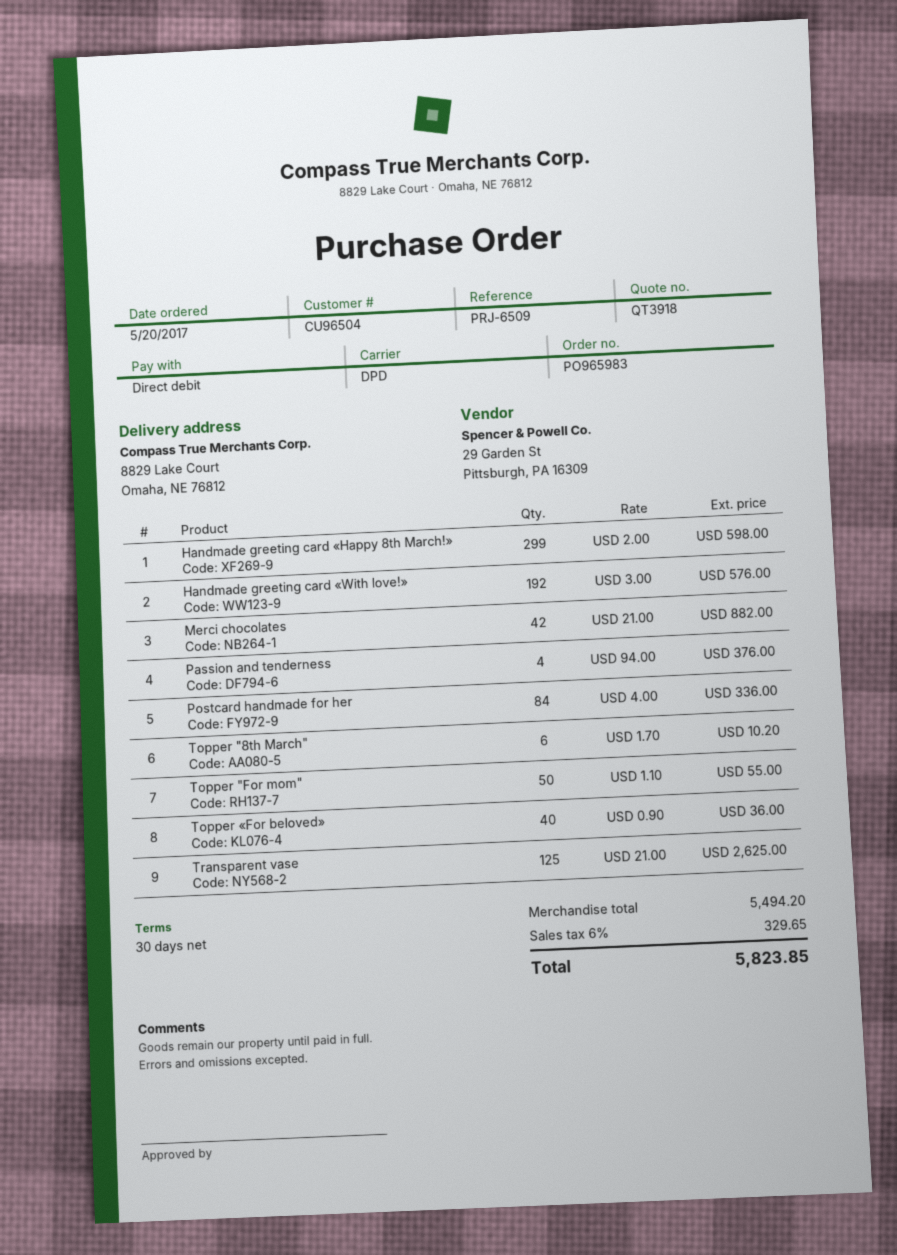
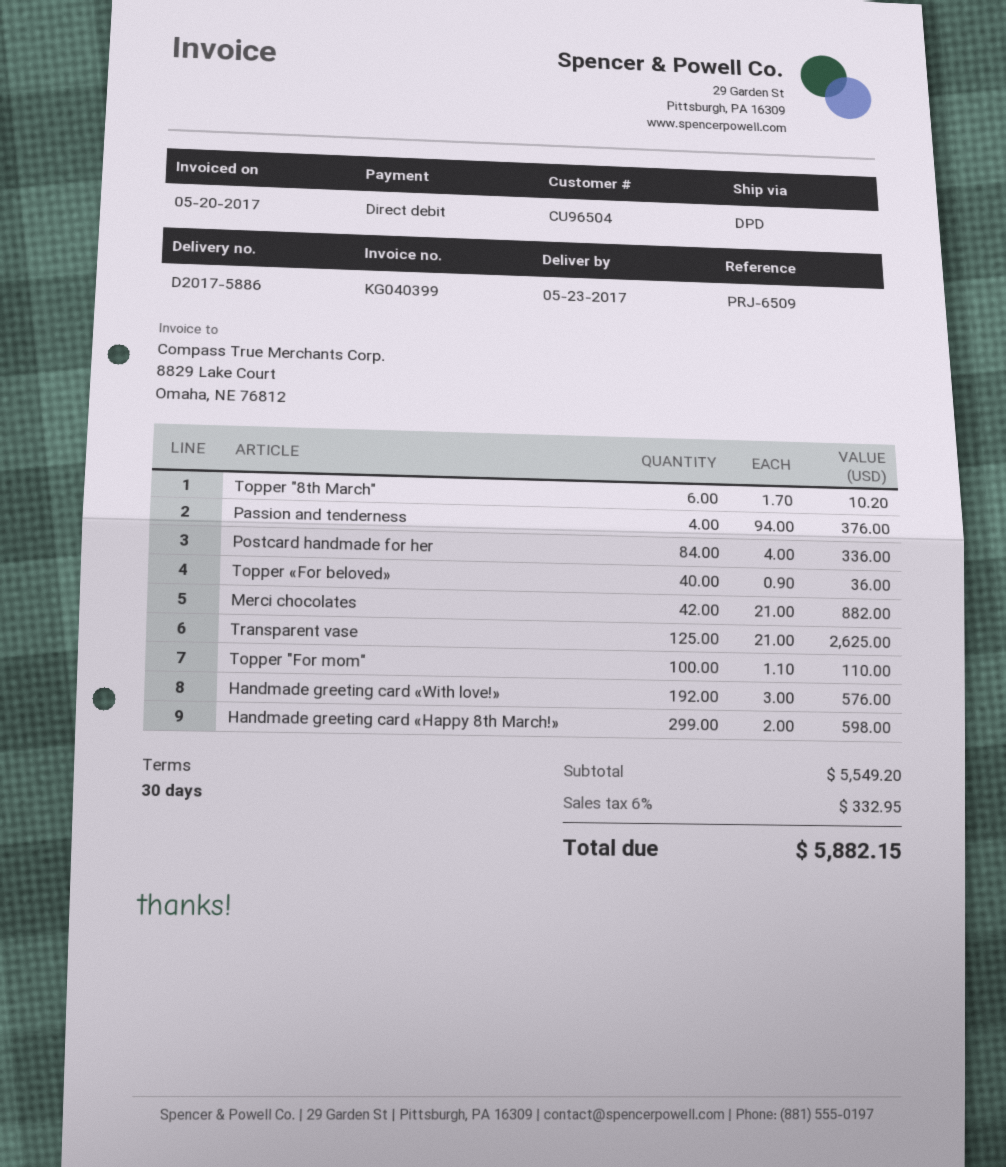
Topper "For mom": 50 x 1.10 = 55.00 -> 100 x 1.10 = 110.00
subtotal: 5494.20 -> 5549.20
tax: 6% = 329.65 -> 6% = 332.95
total: 5823.85 -> 5882.15

